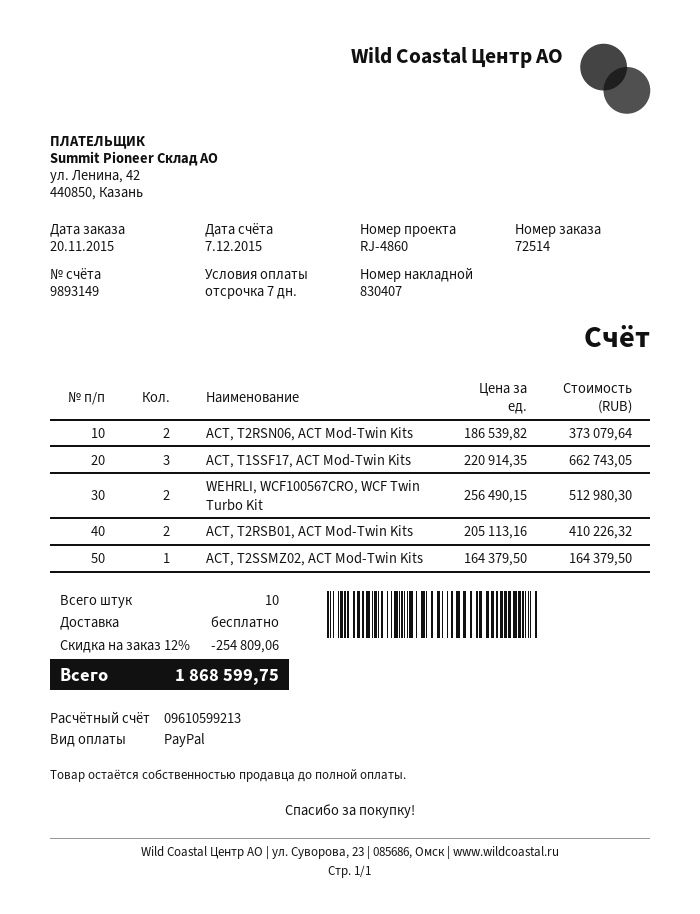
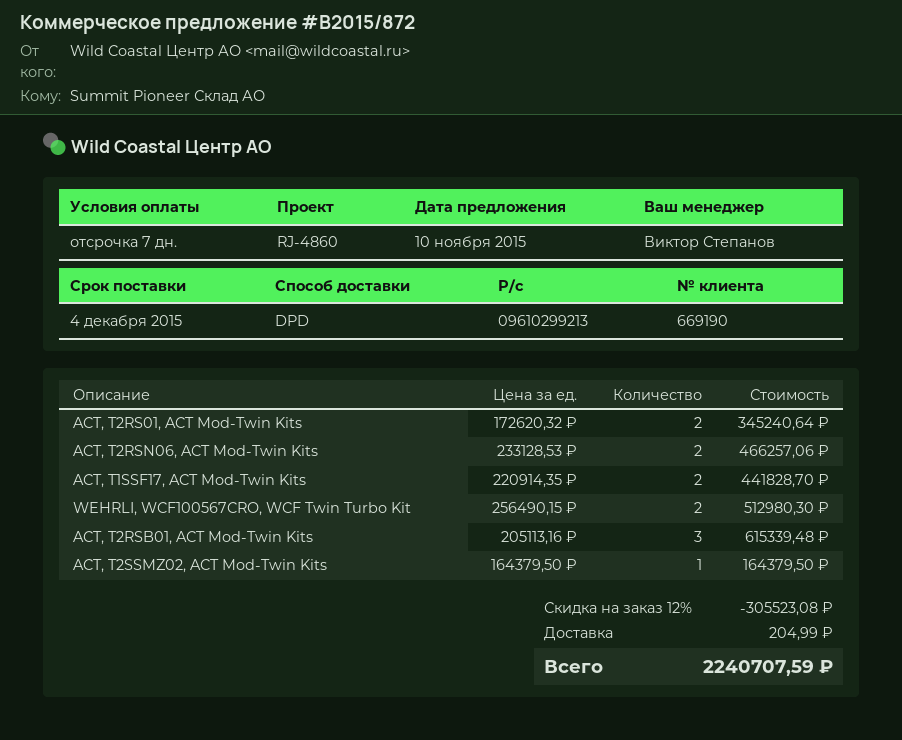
bank account: 09610599213 -> 09610299213
ACT, T2RSN06, ACT Mod-Twin Kits: 2 x 186539.82 = 373079.64 -> 2 x 233128.53 = 466257.06
ACT, T1SSF17, ACT Mod-Twin Kits: 3 x 220914.35 = 662743.05 -> 2 x 220914.35 = 441828.70
ACT, T2RSB01, ACT Mod-Twin Kits: 2 x 205113.16 = 410226.32 -> 3 x 205113.16 = 615339.48
ACT, T2RS01, ACT Mod-Twin Kits: none -> 2 x 172620.32 = 345240.64
discount: 12% = 254809.06 -> 12% = 305523.08
shipping: 0.00 -> 204.99
total: 1868599.75 -> 2240707.59

